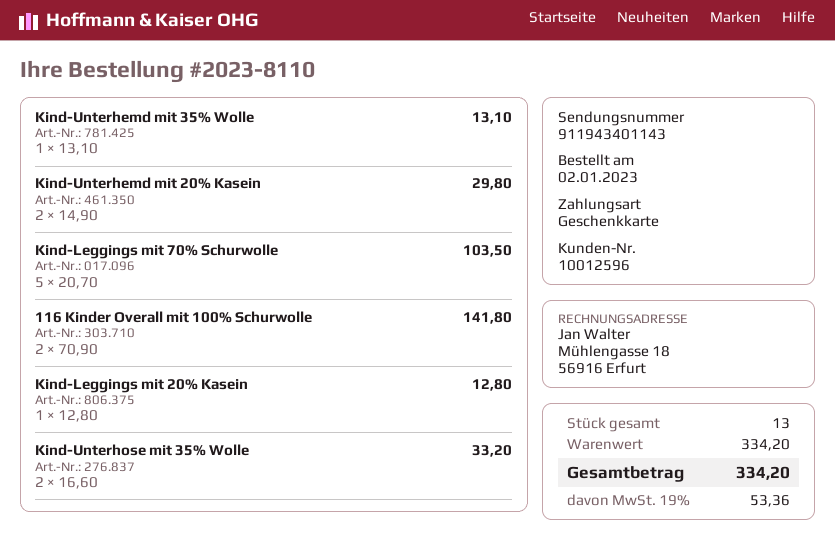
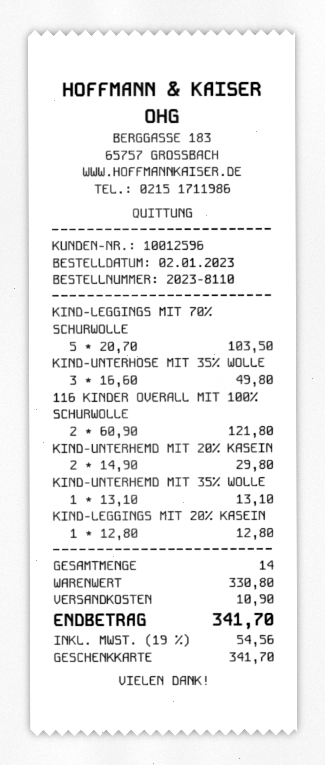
116 Kinder Overall mit 100% Schurwolle: 2 x 70.90 = 141.80 -> 2 x 60.90 = 121.80
Kind-Unterhose mit 35% Wolle: 2 x 16.60 = 33.20 -> 3 x 16.60 = 49.80
total quantity: 13 -> 14
subtotal: 334.20 -> 330.80
shipping: none -> 10.90
tax: 19% = 53.36 -> 19% = 54.56
total: 334.20 -> 341.70

